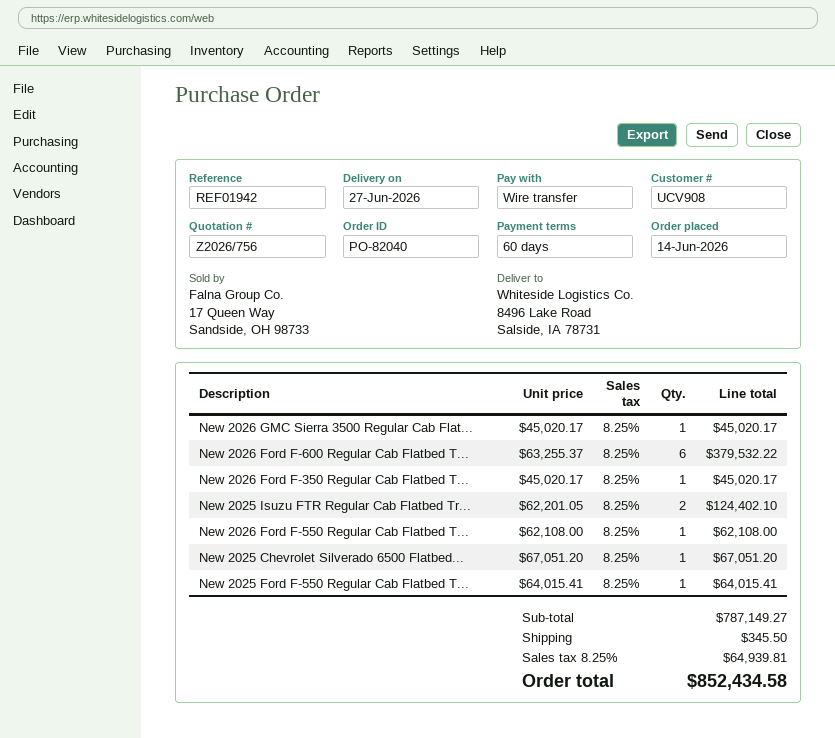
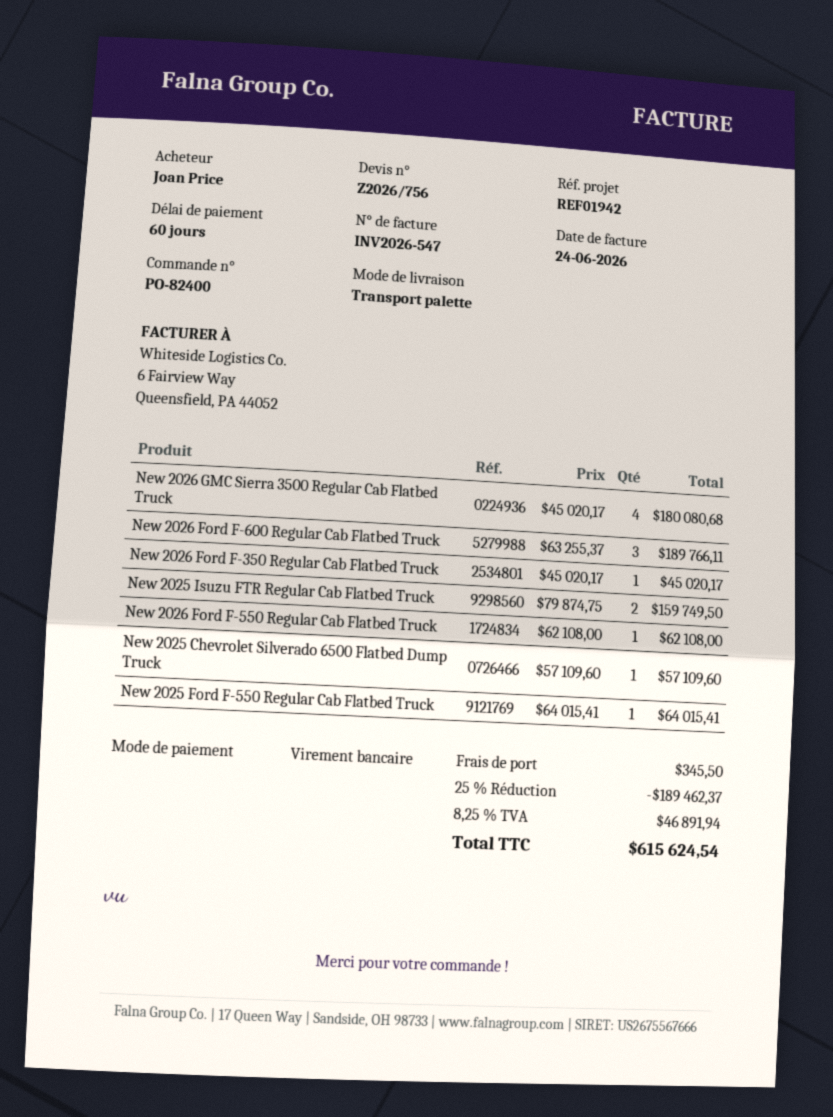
order number: PO-82040 -> PO-82400
New 2026 GMC Sierra 3500 Regular Cab Flat...: 1 x 45020.17 = 45020.17 -> 4 x 45020.17 = 180080.68
New 2026 Ford F-600 Regular Cab Flatbed T...: 6 x 63255.37 = 379532.22 -> 3 x 63255.37 = 189766.11
New 2025 Isuzu FTR Regular Cab Flatbed Tr...: 2 x 62201.05 = 124402.10 -> 2 x 79874.75 = 159749.50
New 2025 Chevrolet Silverado 6500 Flatbed...: 1 x 67051.20 = 67051.20 -> 1 x 57109.60 = 57109.60
discount: none -> 25% = 189462.37
tax: 8.25% = 64939.81 -> 8.25% = 46891.94
total: 852434.58 -> 615624.54

